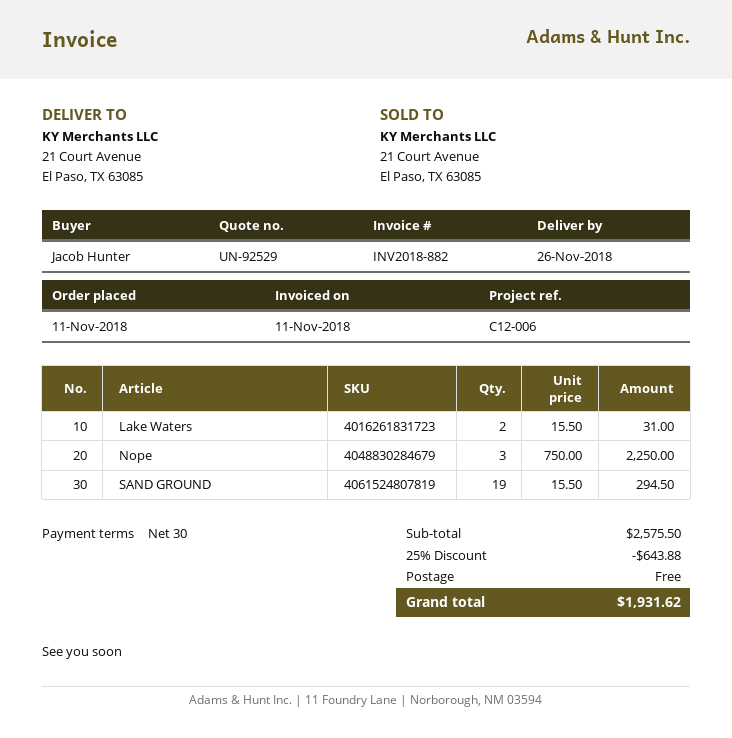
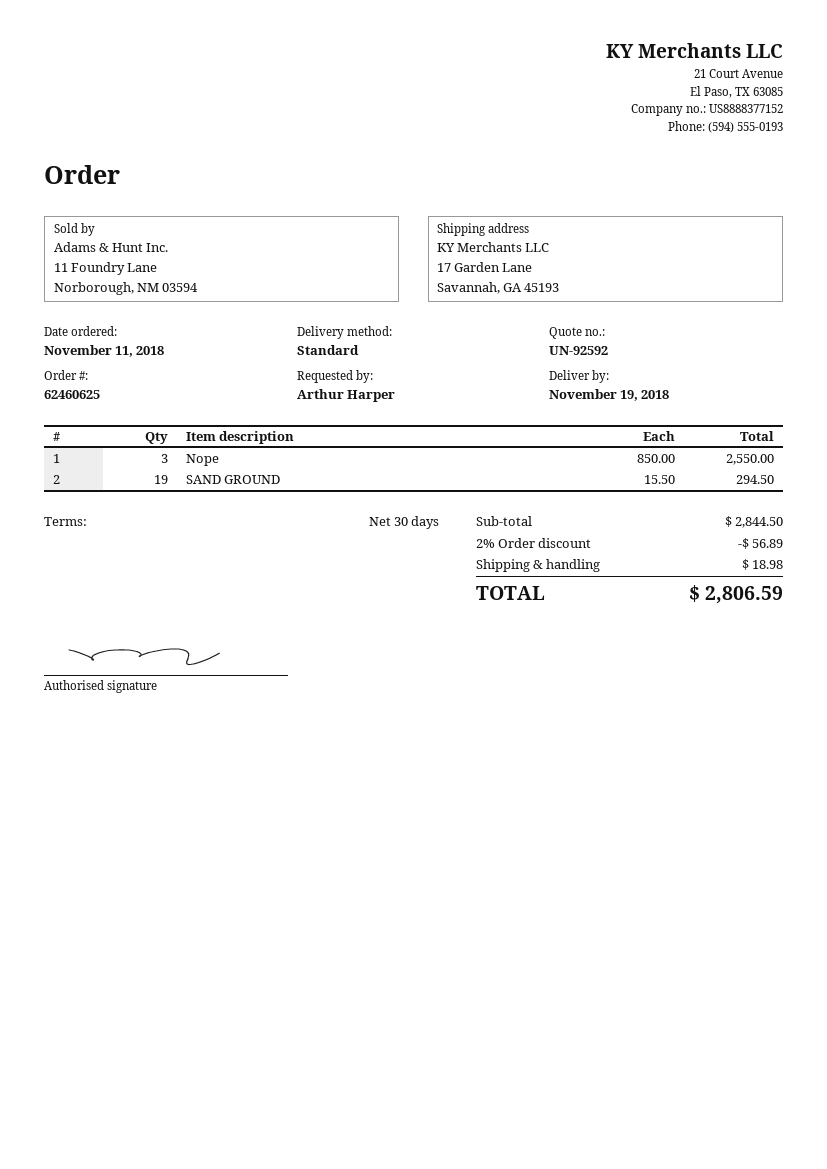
quote number: UN-92529 -> UN-92592
delivery date: 2018-11-26 -> 2018-11-19
ordered by: Jacob Hunter -> Arthur Harper
ship to: 21 Court Avenue, El Paso, TX 63085 -> 17 Garden Lane, Savannah, GA 45193
Lake Waters: 2 x 15.50 = 31.00 -> none
Nope: 3 x 750.00 = 2250.00 -> 3 x 850.00 = 2550.00
subtotal: 2575.50 -> 2844.50
discount: 25% = 643.88 -> 2% = 56.89
shipping: 0.00 -> 18.98
total: 1931.62 -> 2806.59

